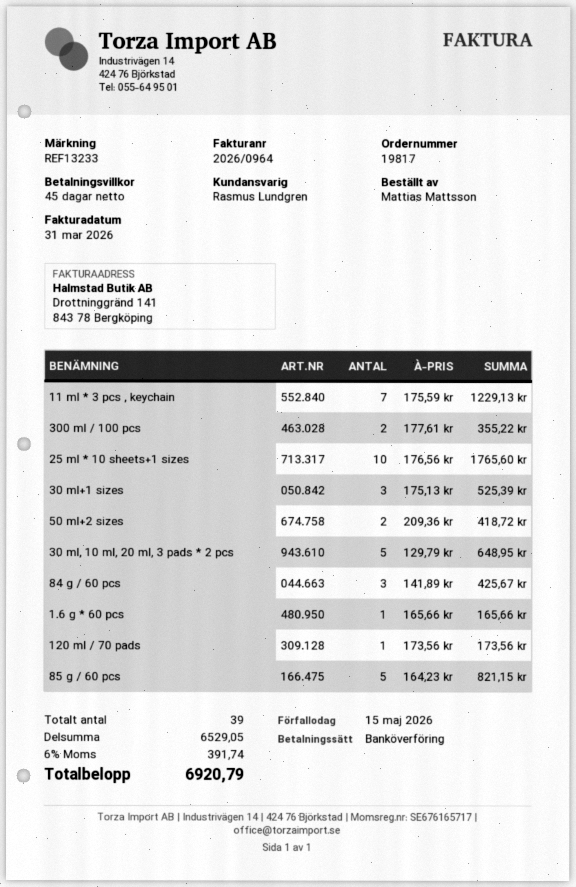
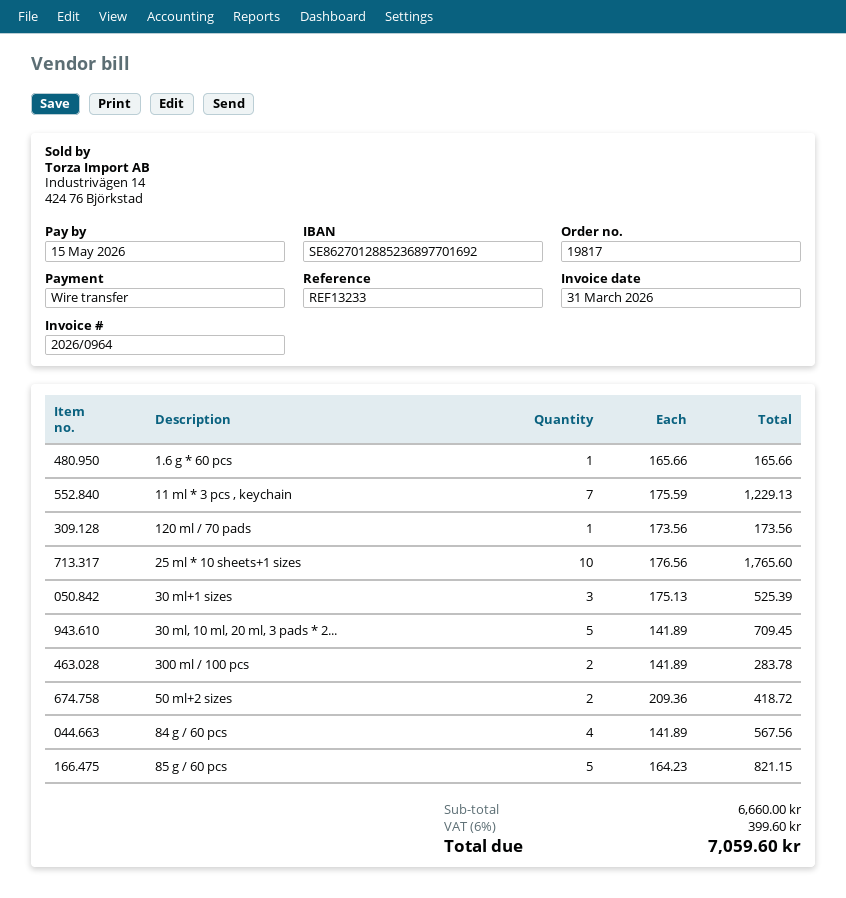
300 ml / 100 pcs: 2 x 177.61 = 355.22 -> 2 x 141.89 = 283.78
30 ml, 10 ml, 20 ml, 3 pads * 2 pcs: 5 x 129.79 = 648.95 -> 5 x 141.89 = 709.45
84 g / 60 pcs: 3 x 141.89 = 425.67 -> 4 x 141.89 = 567.56
subtotal: 6529.05 -> 6660.00
tax: 6% = 391.74 -> 6% = 399.60
total: 6920.79 -> 7059.60

